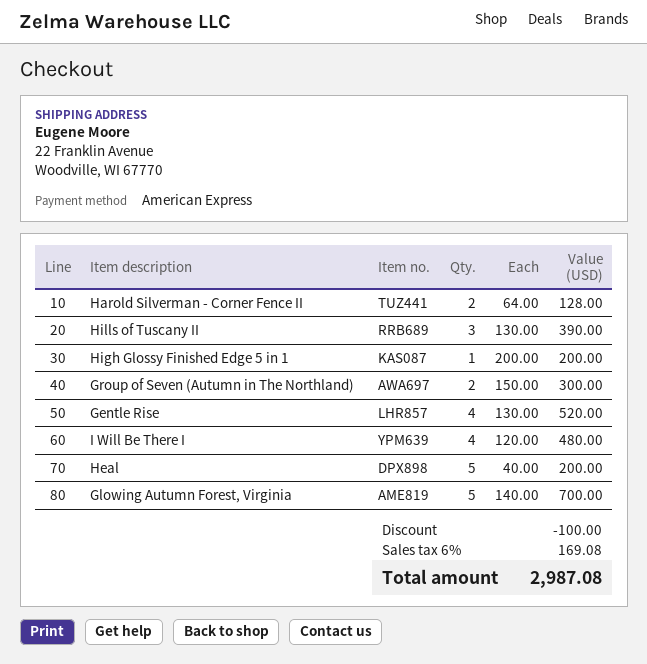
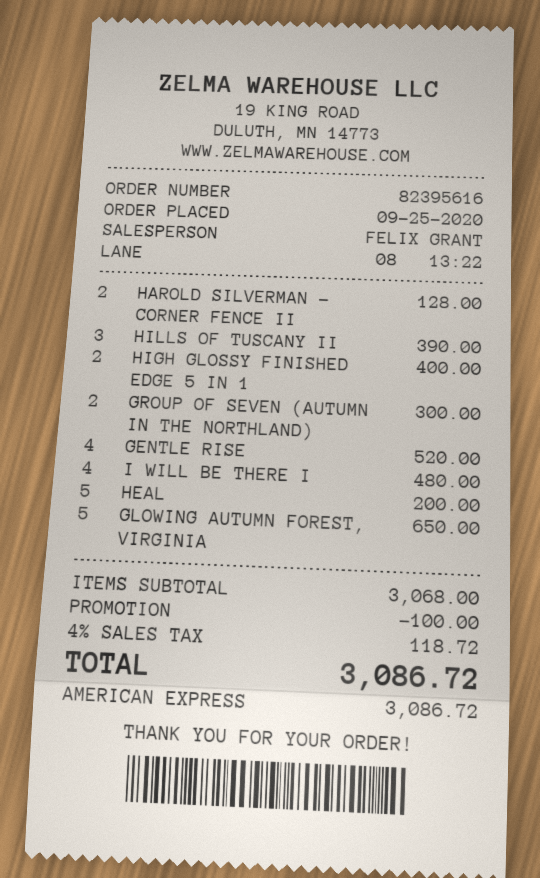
High Glossy Finished Edge 5 in 1: 1 for 200.00 -> 2 for 400.00
Glowing Autumn Forest, Virginia: 5 for 700.00 -> 5 for 650.00
tax: 6% = 169.08 -> 4% = 118.72
total: 2987.08 -> 3086.72

